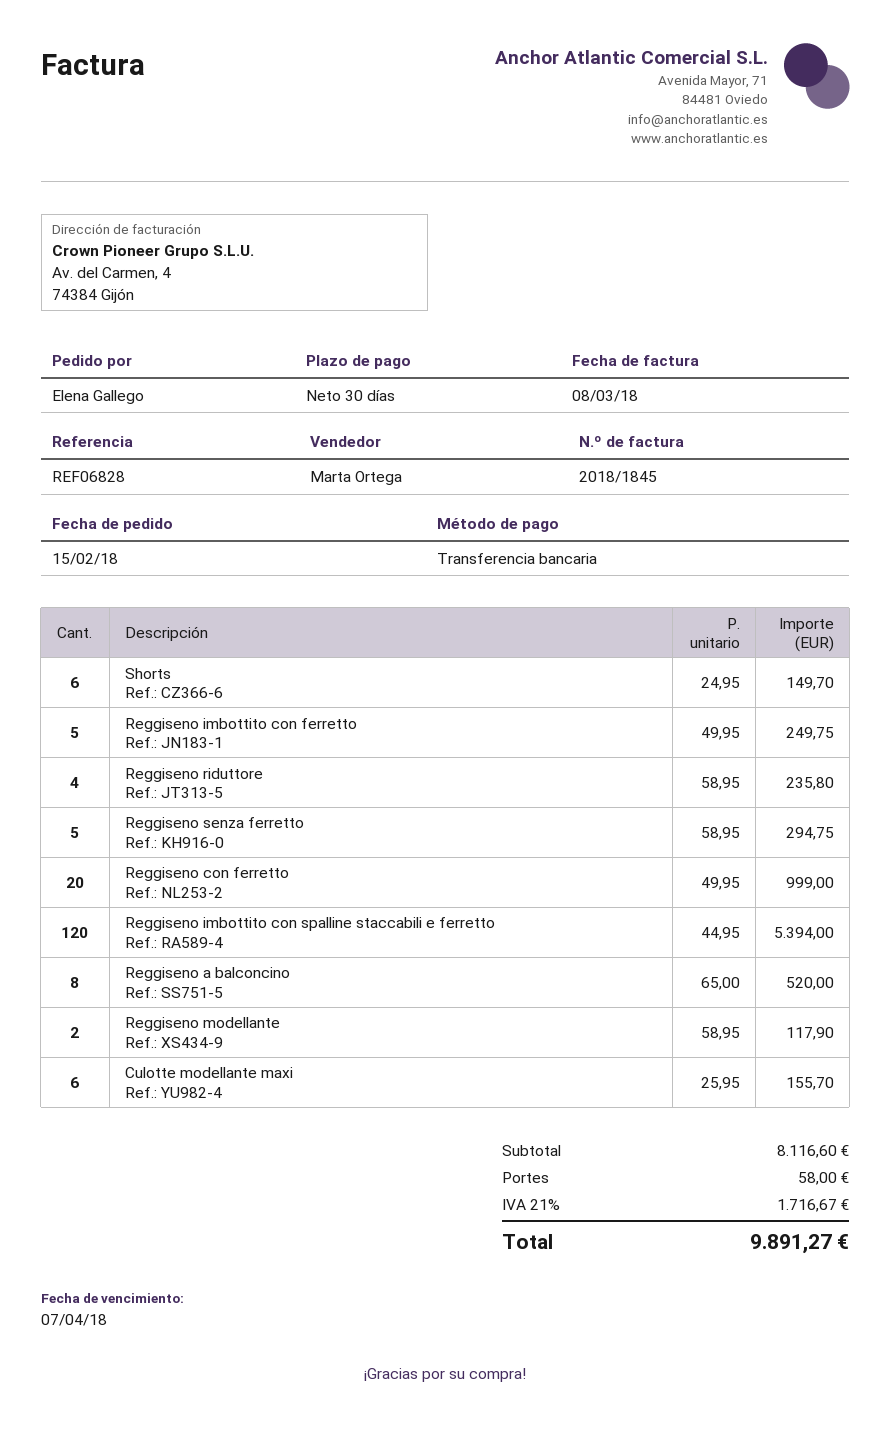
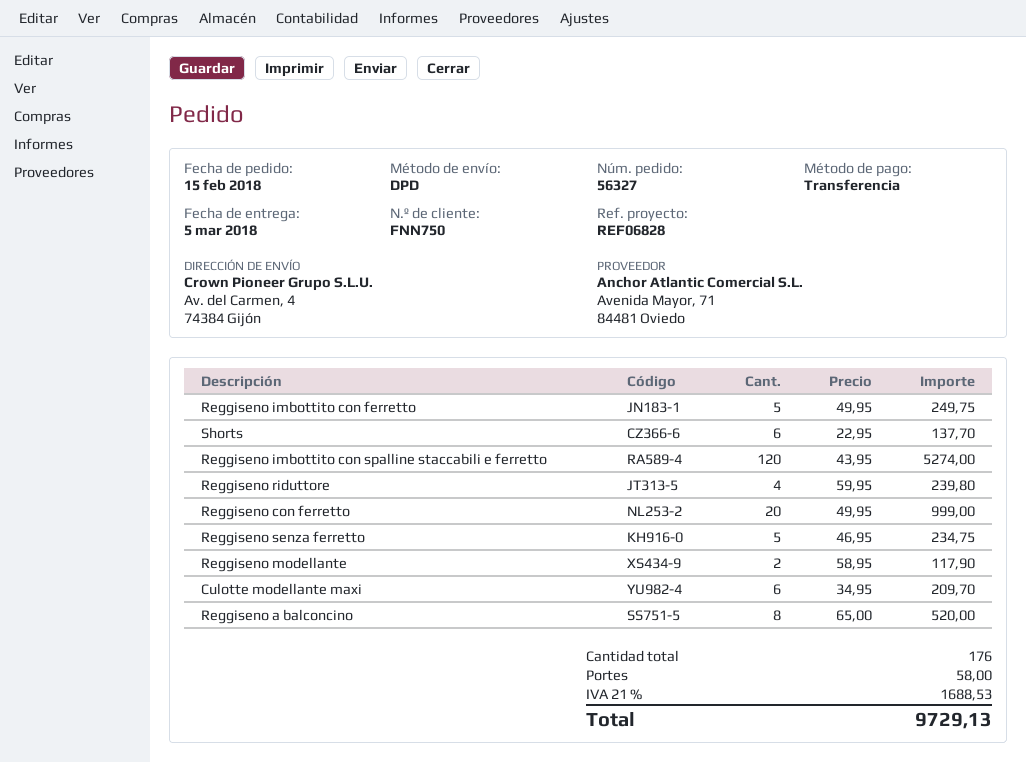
Shorts: 6 x 24.95 = 149.70 -> 6 x 22.95 = 137.70
Reggiseno riduttore: 4 x 58.95 = 235.80 -> 4 x 59.95 = 239.80
Reggiseno senza ferretto: 5 x 58.95 = 294.75 -> 5 x 46.95 = 234.75
Reggiseno imbottito con spalline staccabili e ferretto: 120 x 44.95 = 5394.00 -> 120 x 43.95 = 5274.00
Culotte modellante maxi: 6 x 25.95 = 155.70 -> 6 x 34.95 = 209.70
tax: 21% = 1716.67 -> 21% = 1688.53
total: 9891.27 -> 9729.13

